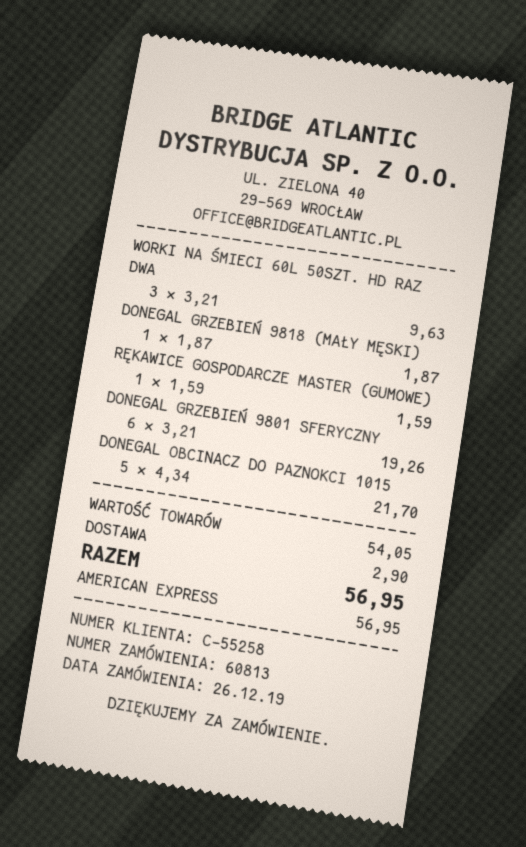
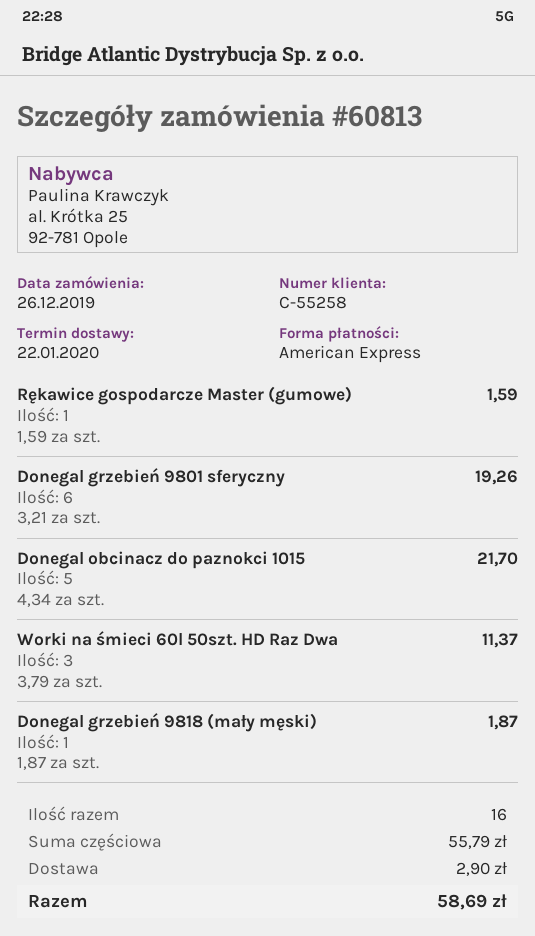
WORKI NA ŚMIECI 60L 50SZT. HD RAZ DWA: 3 x 3.21 = 9.63 -> 3 x 3.79 = 11.37
subtotal: 54.05 -> 55.79
total: 56.95 -> 58.69

